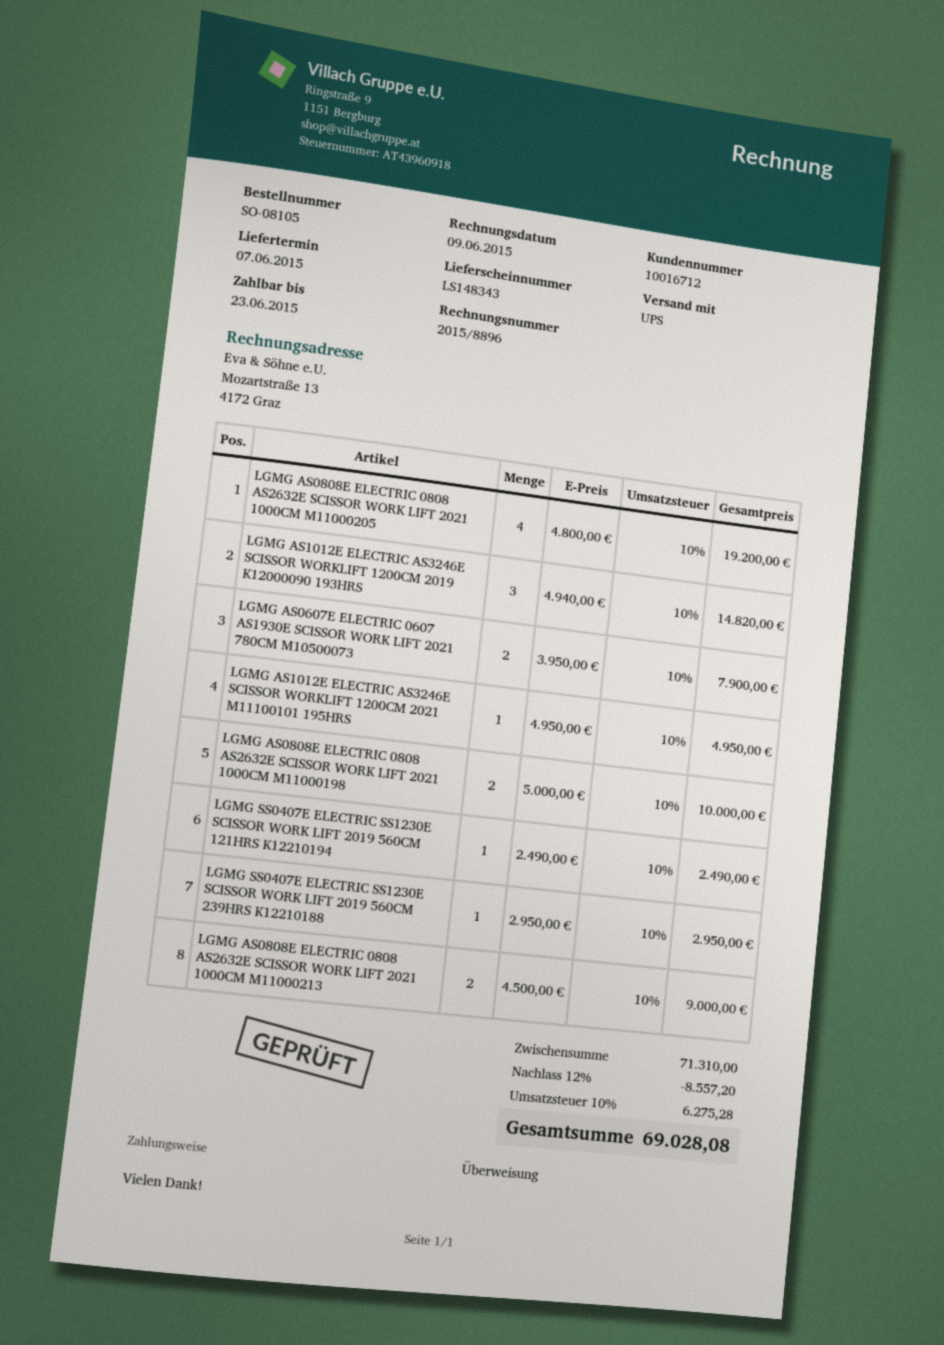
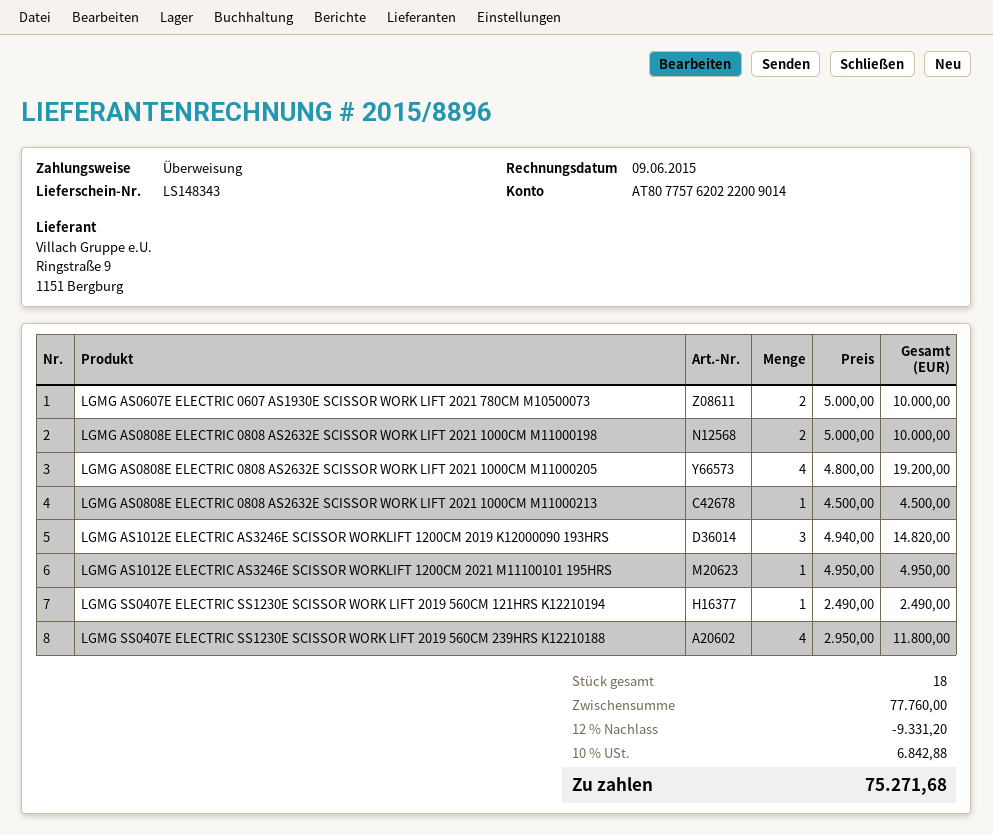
LGMG AS0607E ELECTRIC 0607 AS1930E SCISSOR WORK LIFT 2021 780CM M10500073: 2 x 3950.00 = 7900.00 -> 2 x 5000.00 = 10000.00
LGMG SS0407E ELECTRIC SS1230E SCISSOR WORK LIFT 2019 560CM 239HRS K12210188: 1 x 2950.00 = 2950.00 -> 4 x 2950.00 = 11800.00
LGMG AS0808E ELECTRIC 0808 AS2632E SCISSOR WORK LIFT 2021 1000CM M11000213: 2 x 4500.00 = 9000.00 -> 1 x 4500.00 = 4500.00
subtotal: 71310.00 -> 77760.00
discount: 12% = 8557.20 -> 12% = 9331.20
tax: 10% = 6275.28 -> 10% = 6842.88
total: 69028.08 -> 75271.68

